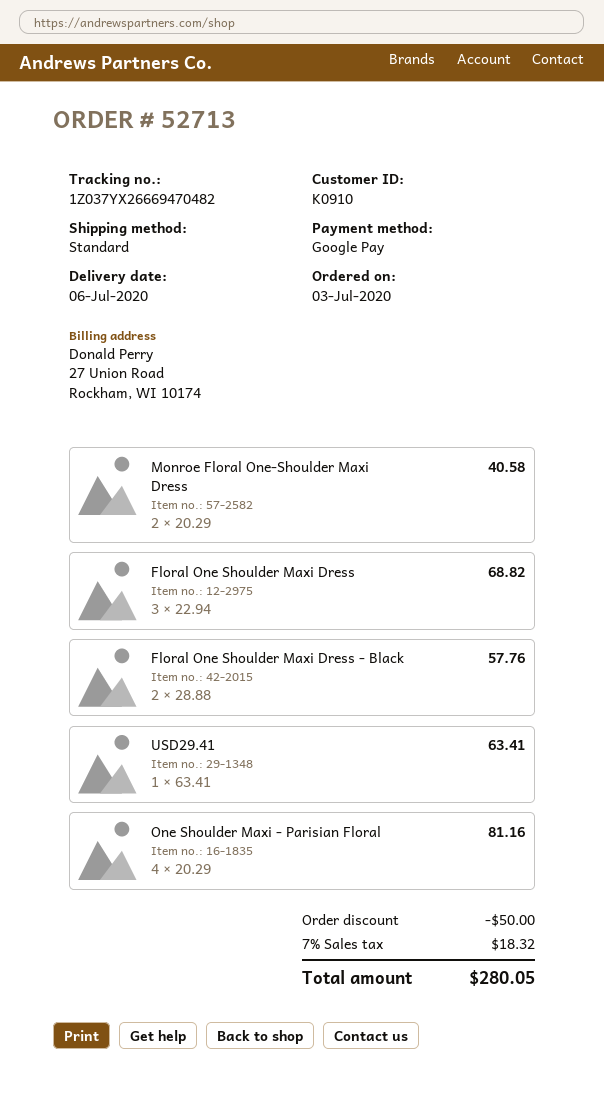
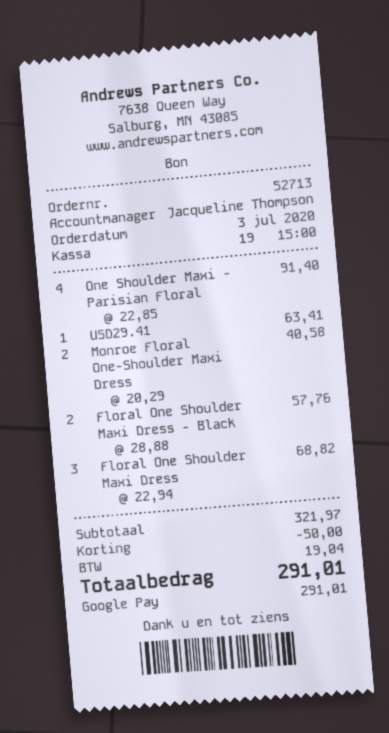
One Shoulder Maxi - Parisian Floral: 4 x 20.29 = 81.16 -> 4 x 22.85 = 91.40
tax: 18.32 -> 19.04
total: 280.05 -> 291.01

